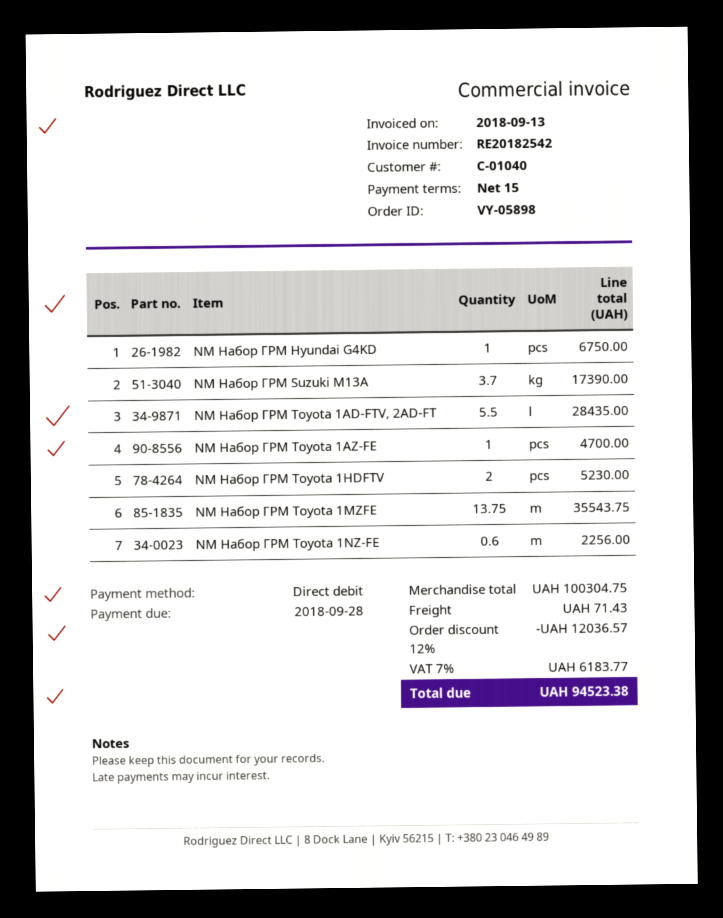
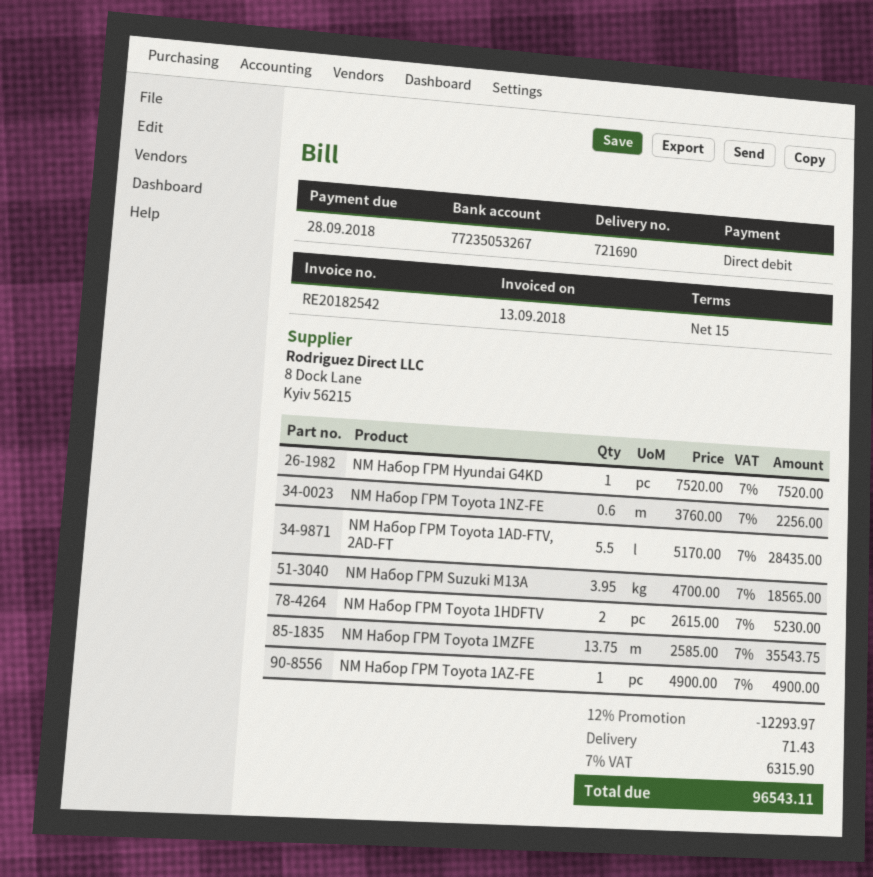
NM Набор ГРМ Hyundai G4KD: 1 for 6750.00 -> 1 for 7520.00
NM Набор ГРМ Suzuki M13A: 3.7 for 17390.00 -> 3.95 for 18565.00
NM Набор ГРМ Toyota 1AZ-FE: 1 for 4700.00 -> 1 for 4900.00
discount: 12% = 12036.57 -> 12% = 12293.97
tax: 7% = 6183.77 -> 7% = 6315.90
total: 94523.38 -> 96543.11

